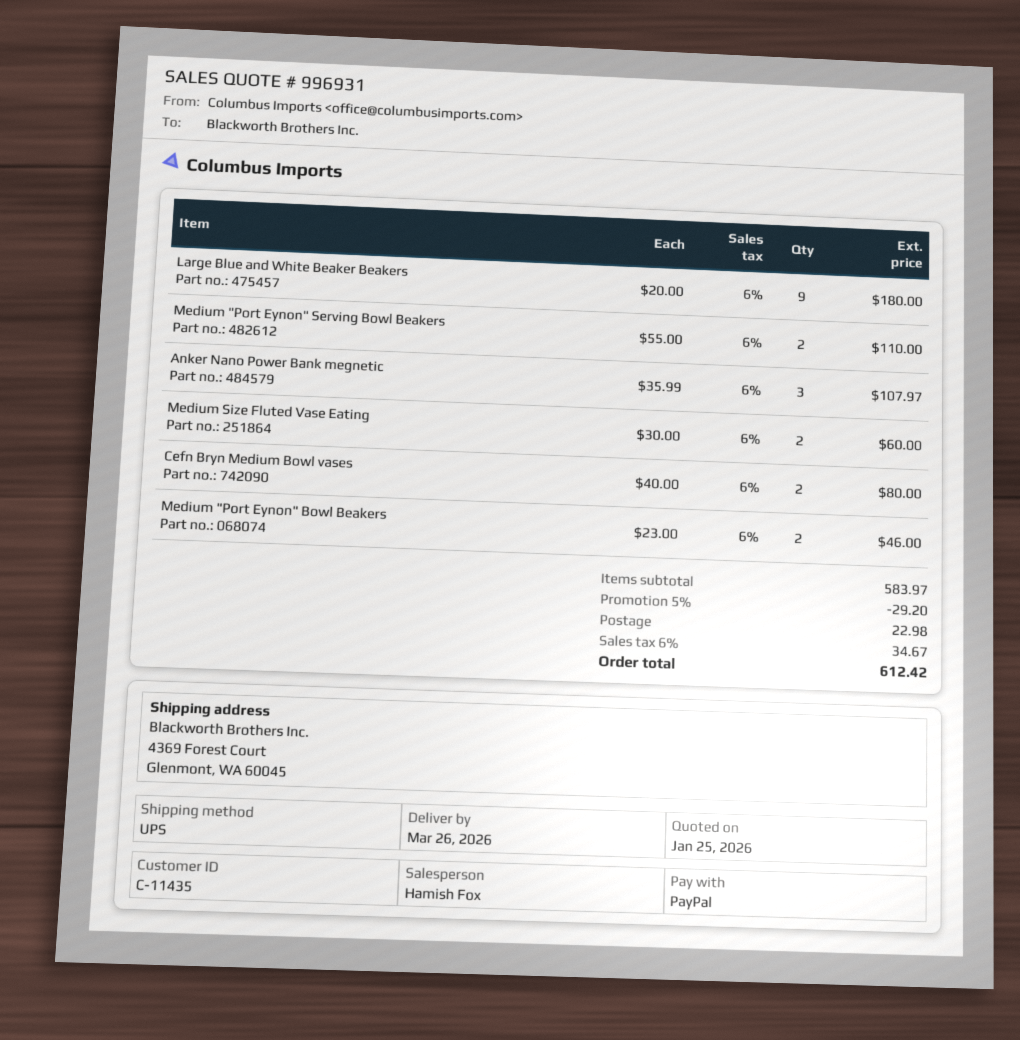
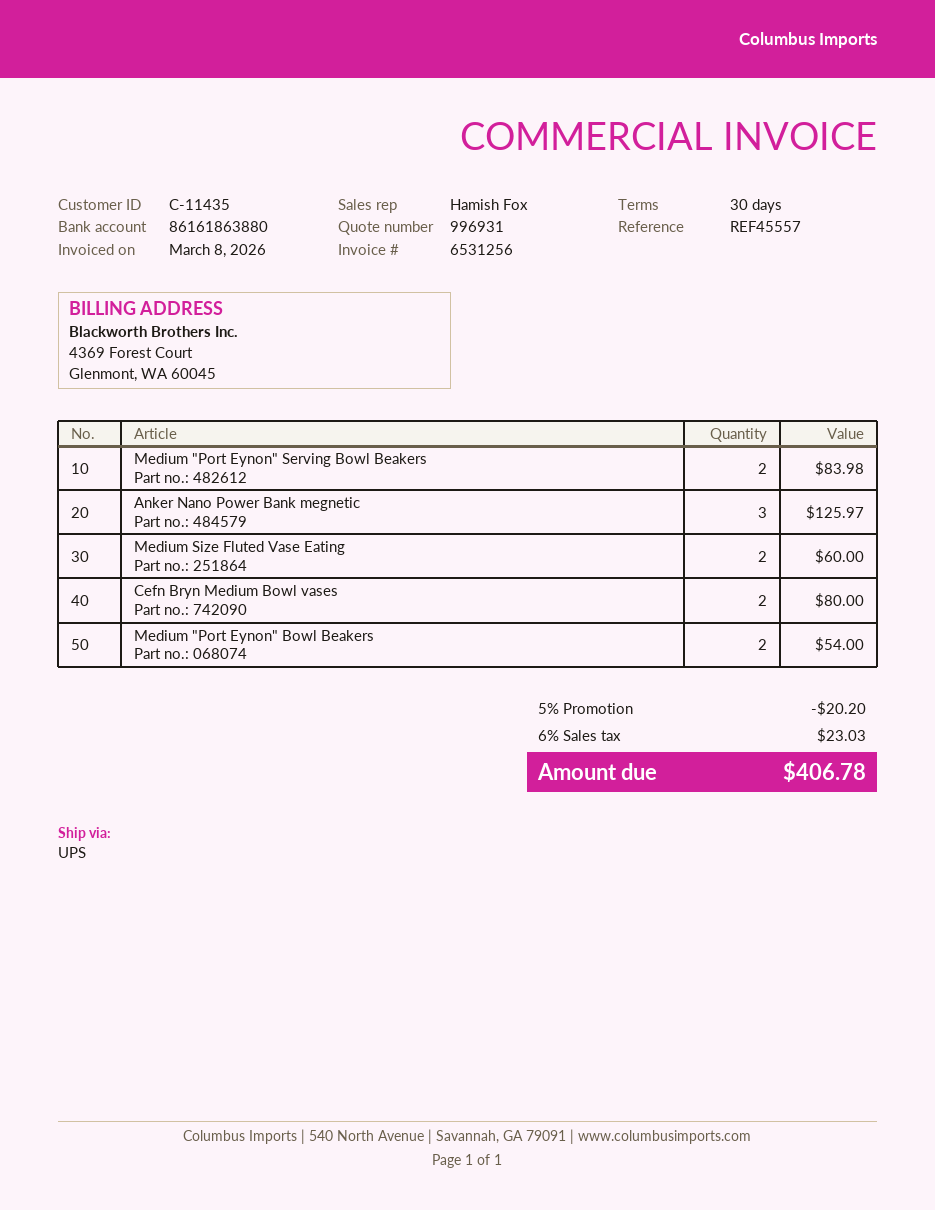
Large Blue and White Beaker Beakers: 9 for 180.00 -> none
Medium "Port Eynon" Serving Bowl Beakers: 2 for 110.00 -> 2 for 83.98
Anker Nano Power Bank megnetic: 3 for 107.97 -> 3 for 125.97
Medium "Port Eynon" Bowl Beakers: 2 for 46.00 -> 2 for 54.00
discount: 5% = 29.20 -> 5% = 20.20
shipping: 22.98 -> none
tax: 6% = 34.67 -> 6% = 23.03
total: 612.42 -> 406.78

